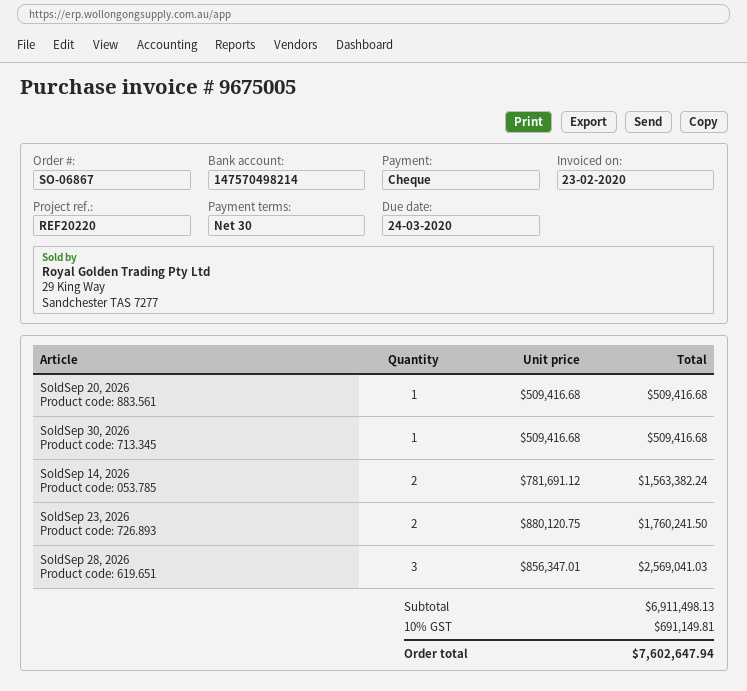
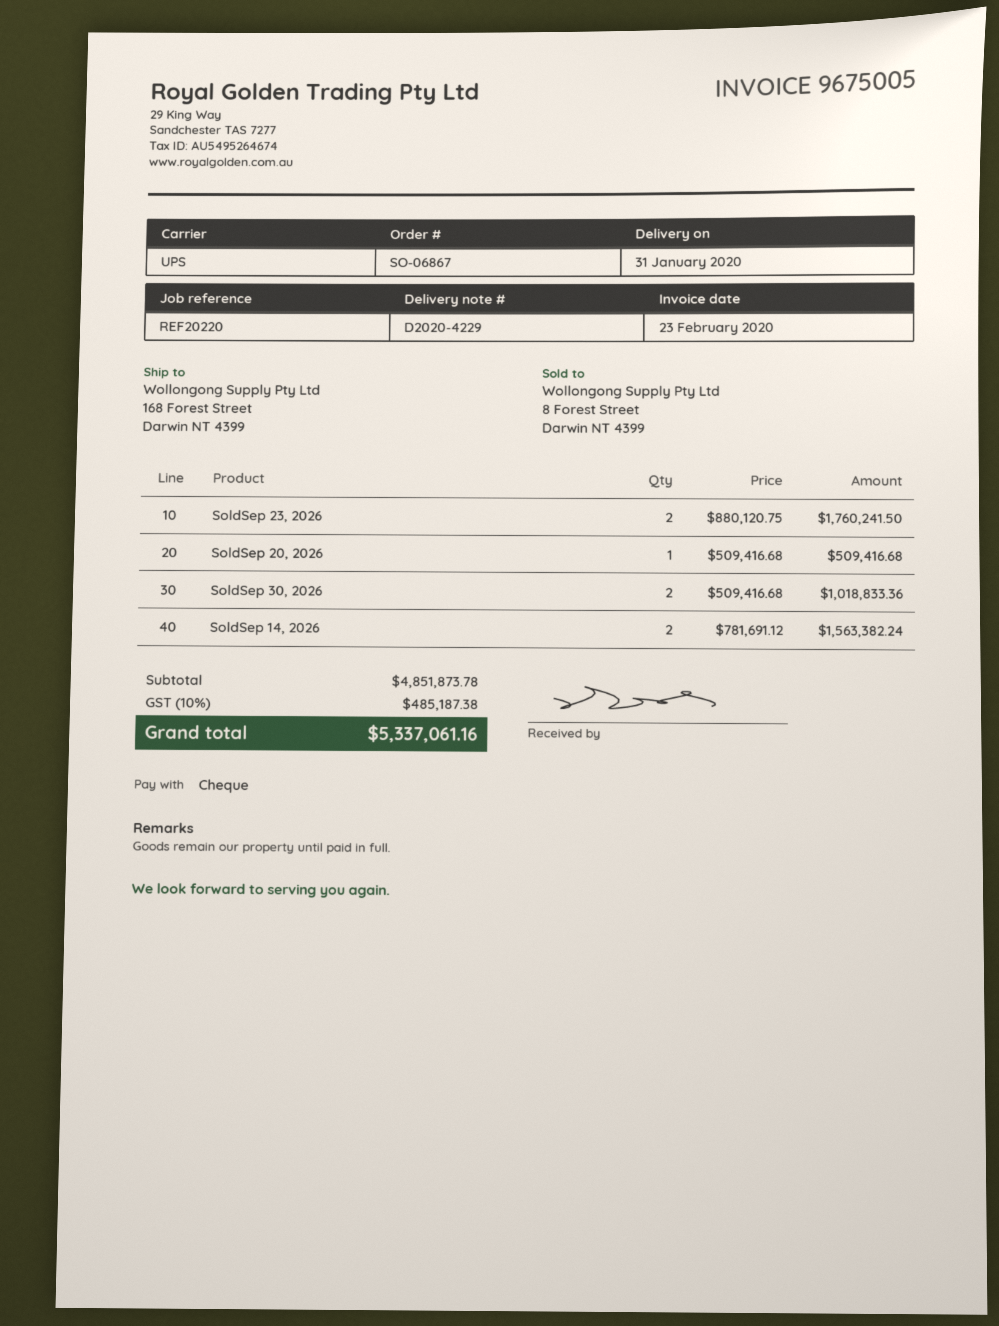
SoldSep 30, 2026: 1 x 509416.68 = 509416.68 -> 2 x 509416.68 = 1018833.36
SoldSep 28, 2026: 3 x 856347.01 = 2569041.03 -> none
subtotal: 6911498.13 -> 4851873.78
tax: 10% = 691149.81 -> 10% = 485187.38
total: 7602647.94 -> 5337061.16

